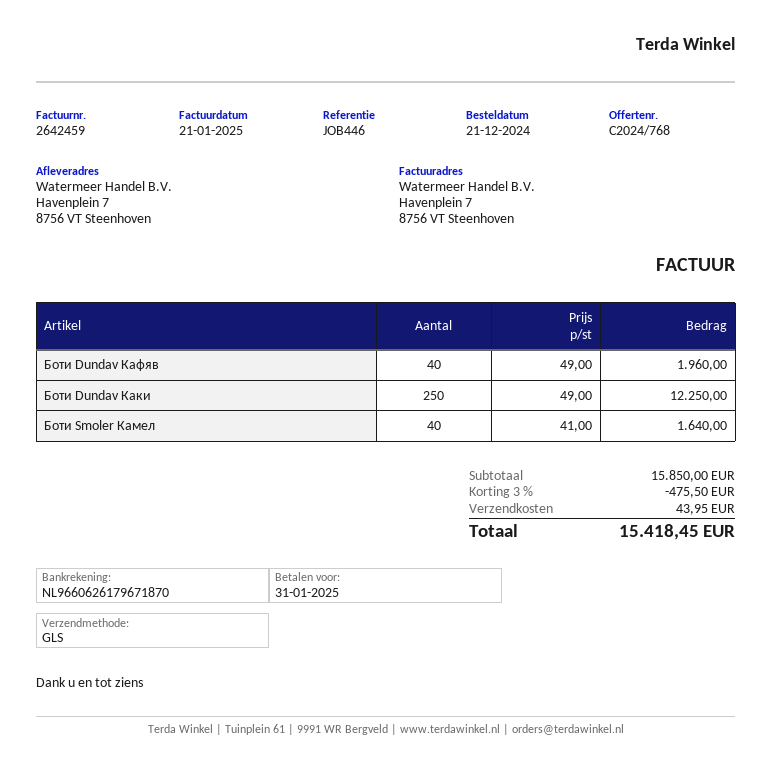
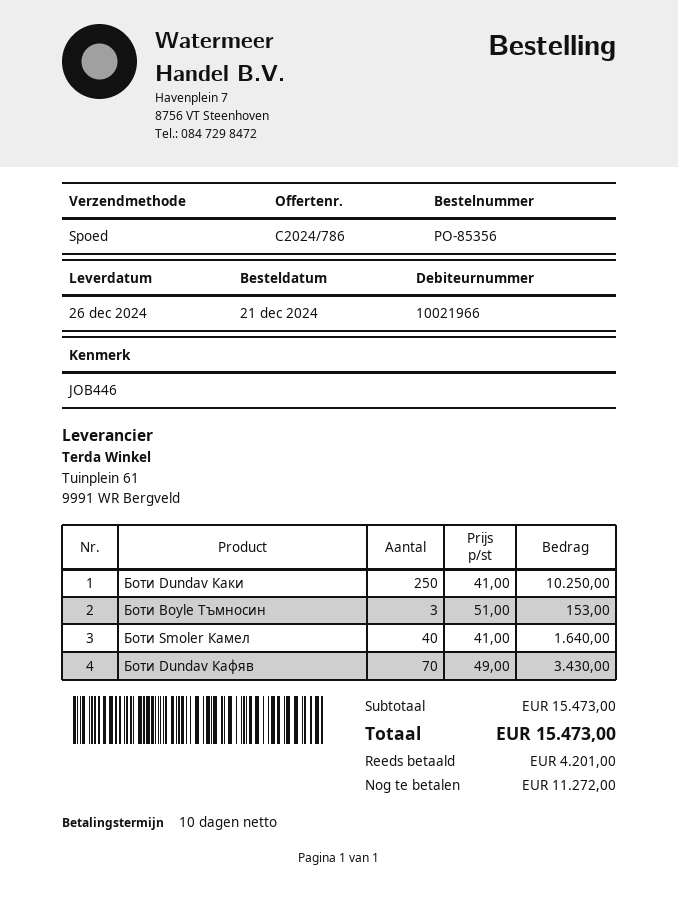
quote number: C2024/768 -> C2024/786
shipping method: GLS -> express
Боти Dundav Кафяв: 40 x 49.00 = 1960.00 -> 70 x 49.00 = 3430.00
Боти Dundav Каки: 250 x 49.00 = 12250.00 -> 250 x 41.00 = 10250.00
Боти Boyle Тъмносин: none -> 3 x 51.00 = 153.00
subtotal: 15850.00 -> 15473.00
discount: 3% = 475.50 -> none
shipping: 43.95 -> none
total: 15418.45 -> 15473.00

